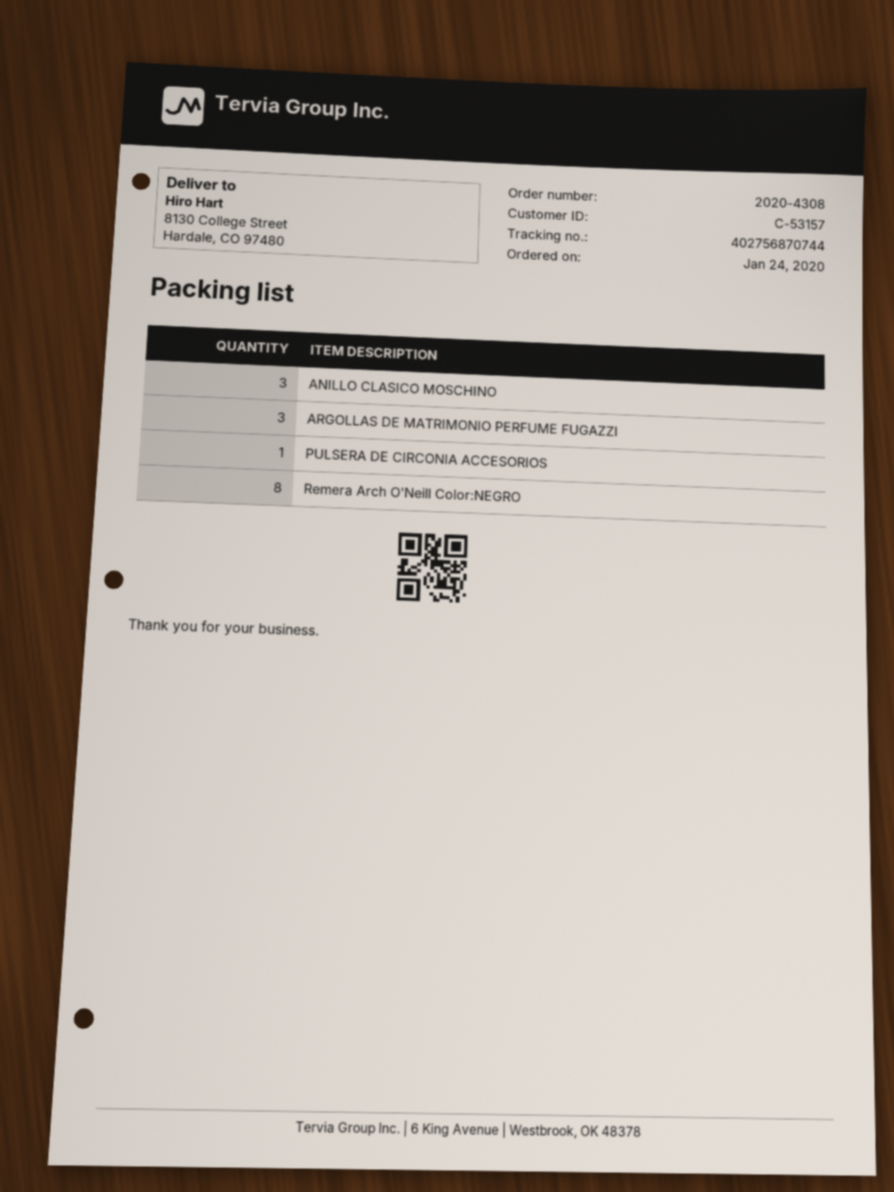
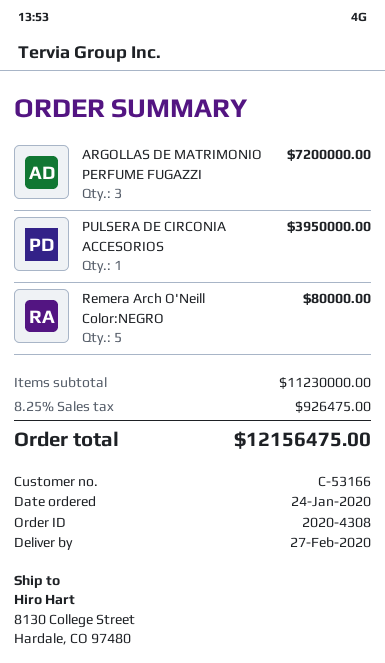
customer number: C-53157 -> C-53166
ANILLO CLASICO MOSCHINO: 3 -> none
Remera Arch O'Neill Color:NEGRO: 8 -> 5

